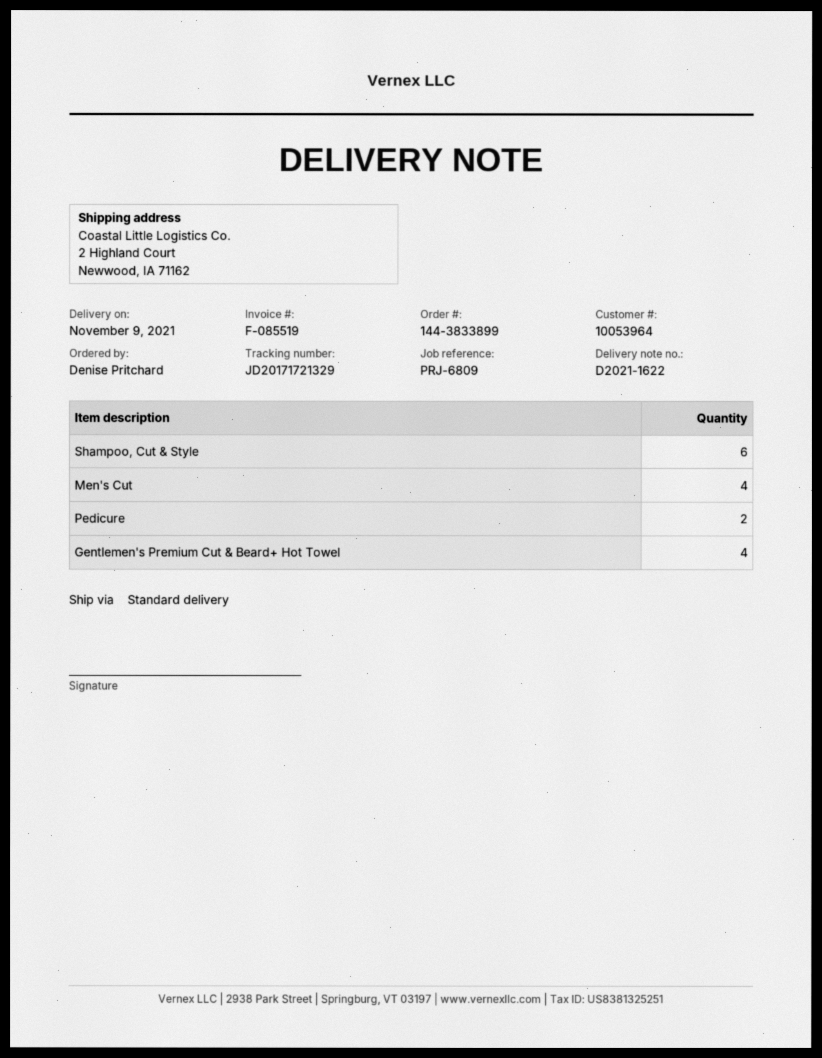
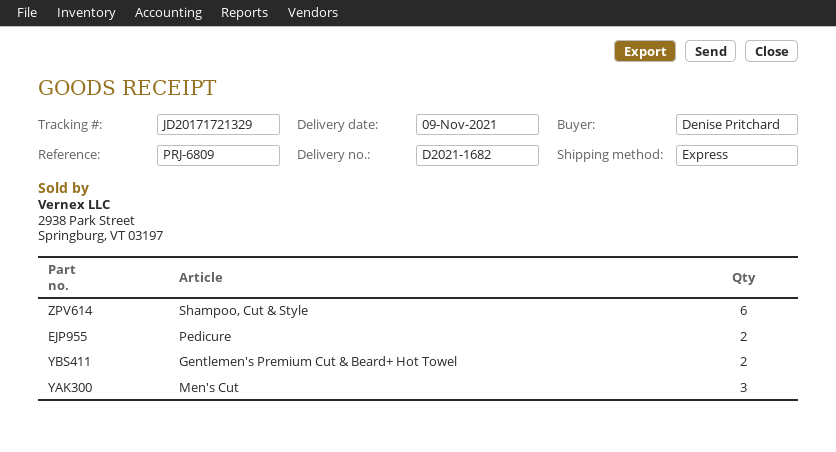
delivery note number: D2021-1622 -> D2021-1682
shipping method: standard -> express
Men's Cut: 4 -> 3
Gentlemen's Premium Cut & Beard+ Hot Towel: 4 -> 2

